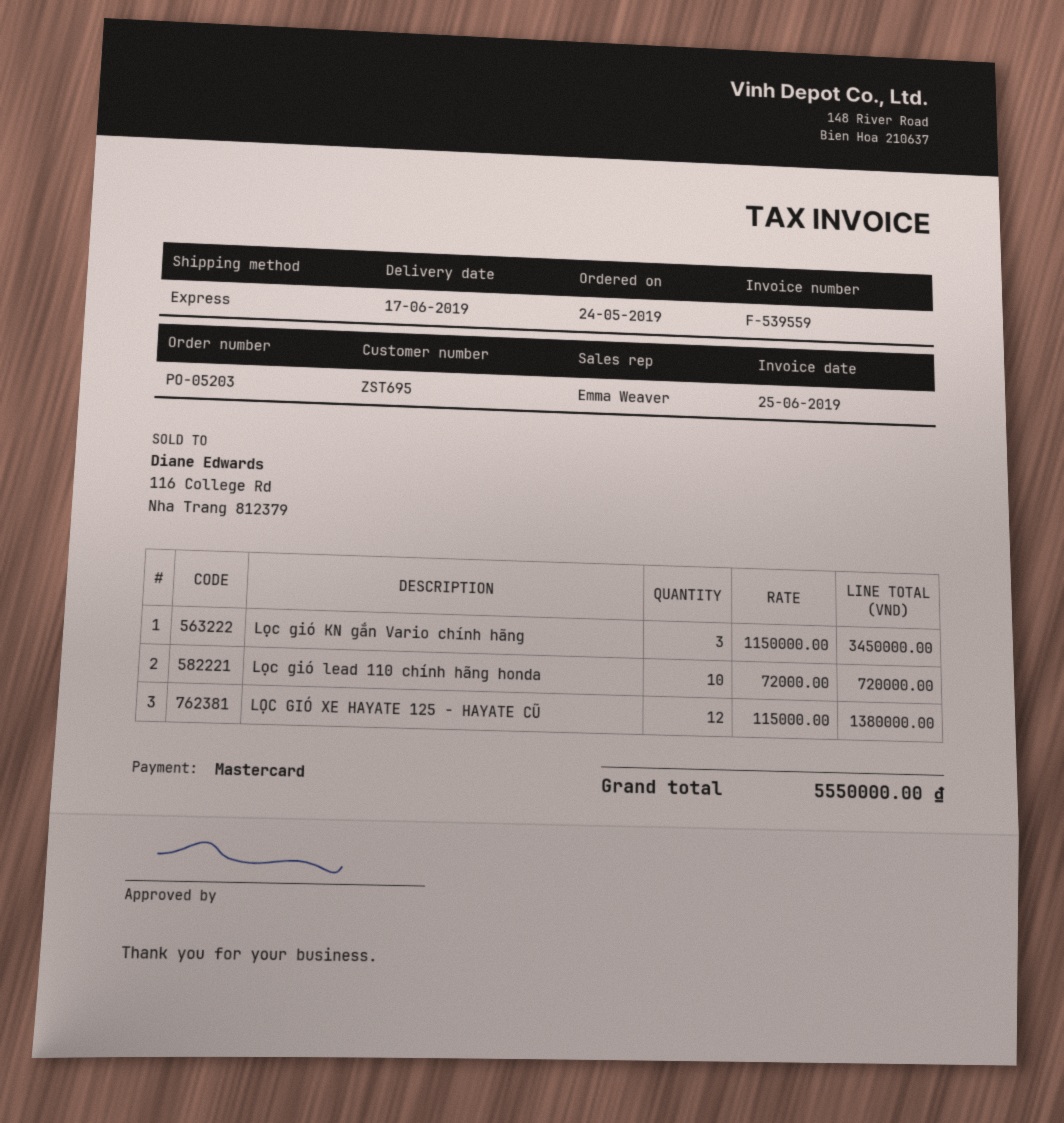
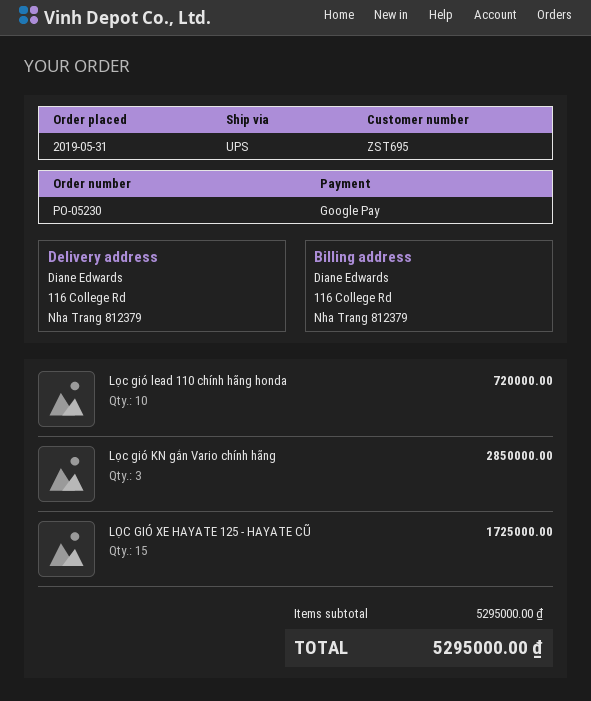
order number: PO-05203 -> PO-05230
order date: 2019-05-24 -> 2019-05-31
payment method: Mastercard -> Google Pay
shipping method: express -> UPS
Lọc gió KN gắn Vario chính hãng: 3 for 3450000.00 -> 3 for 2850000.00
LỌC GIÓ XE HAYATE 125 - HAYATE CŨ: 12 for 1380000.00 -> 15 for 1725000.00
total: 5550000.00 -> 5295000.00

